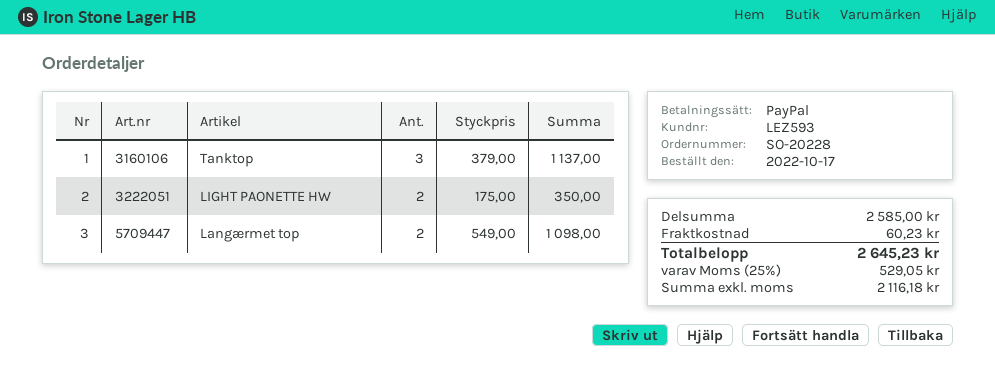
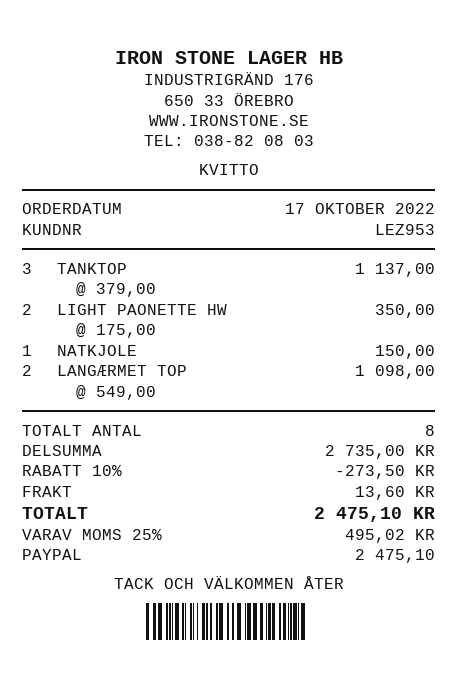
customer number: LEZ593 -> LEZ953
NATKJOLE: none -> 1 x 150.00 = 150.00
subtotal: 2585.00 -> 2735.00
discount: none -> 10% = 273.50
shipping: 60.23 -> 13.60
tax: 25% = 529.05 -> 25% = 495.02
total: 2645.23 -> 2475.10

